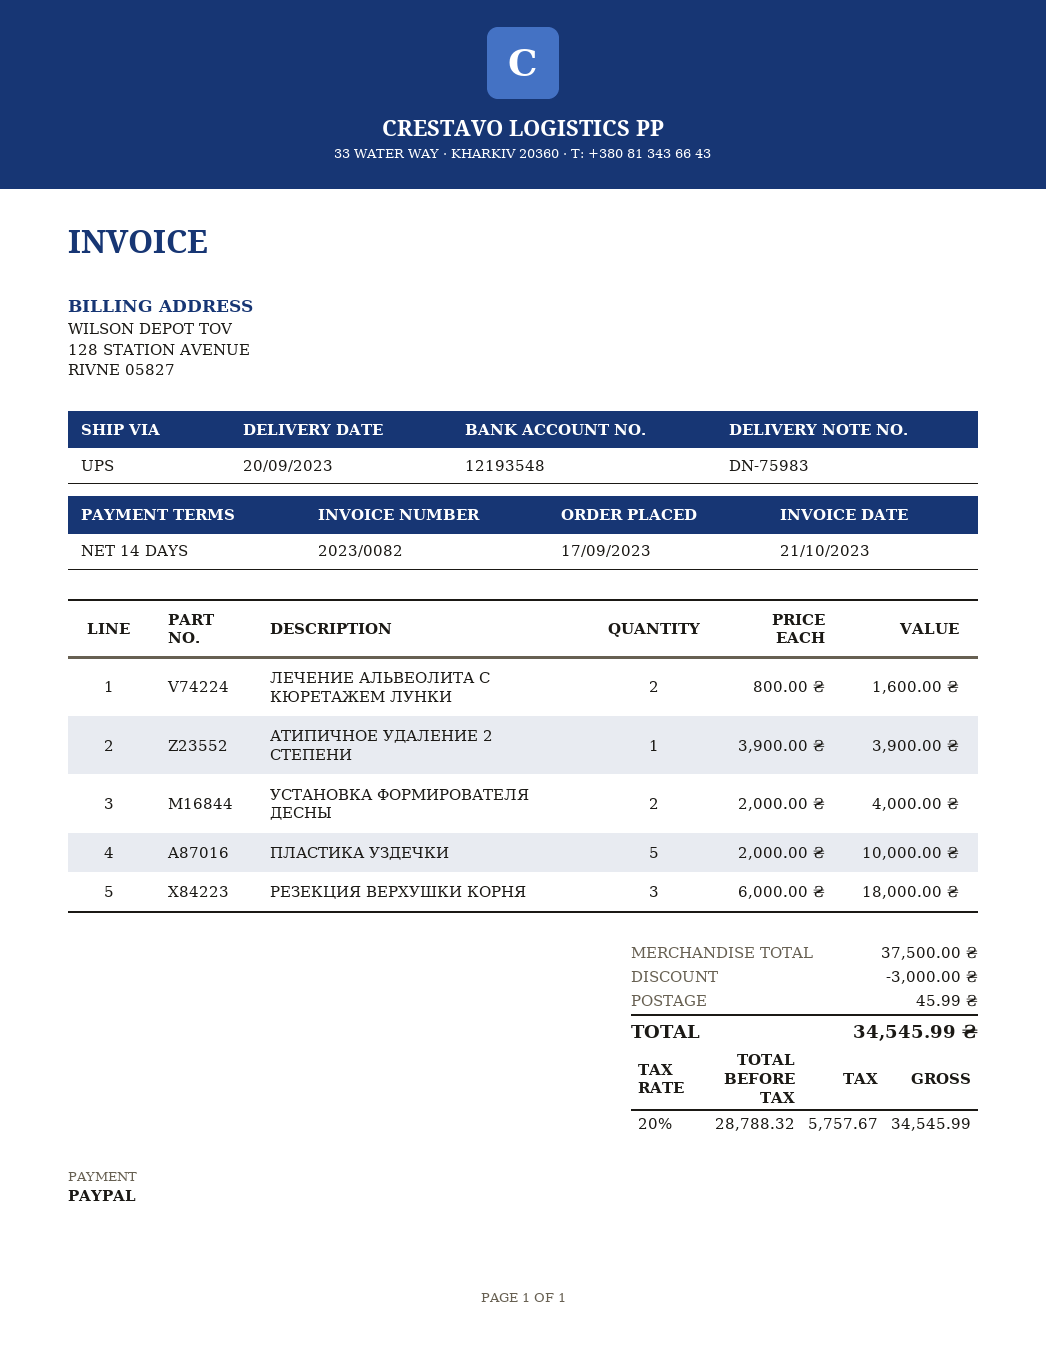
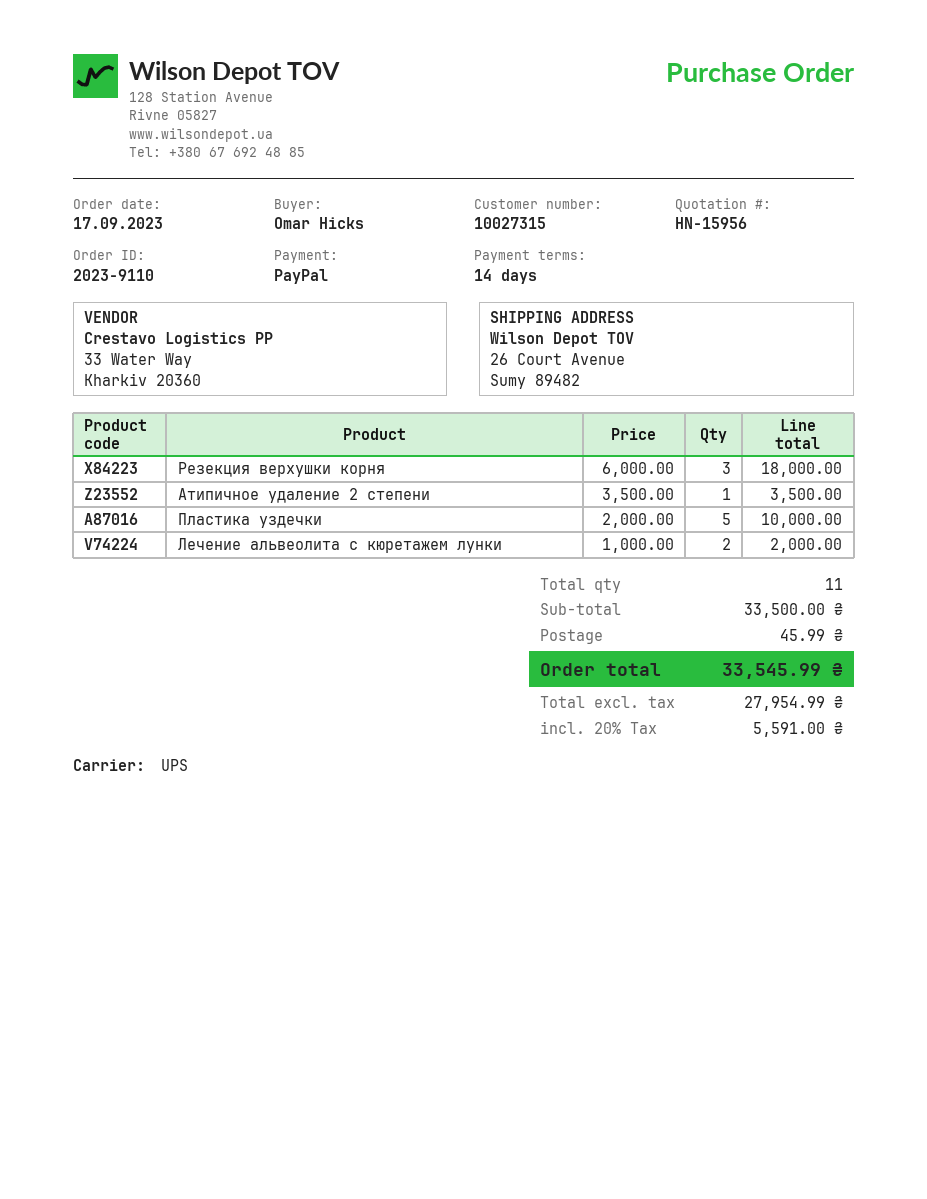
ЛЕЧЕНИЕ АЛЬВЕОЛИТА С КЮРЕТАЖЕМ ЛУНКИ: 2 x 800.00 = 1600.00 -> 2 x 1000.00 = 2000.00
АТИПИЧНОЕ УДАЛЕНИЕ 2 СТЕПЕНИ: 1 x 3900.00 = 3900.00 -> 1 x 3500.00 = 3500.00
УСТАНОВКА ФОРМИРОВАТЕЛЯ ДЕСНЫ: 2 x 2000.00 = 4000.00 -> none
subtotal: 37500.00 -> 33500.00
discount: 3000.00 -> none
net: 28788.32 -> 27954.99
tax: 20% = 5757.67 -> 20% = 5591.00
total: 34545.99 -> 33545.99

